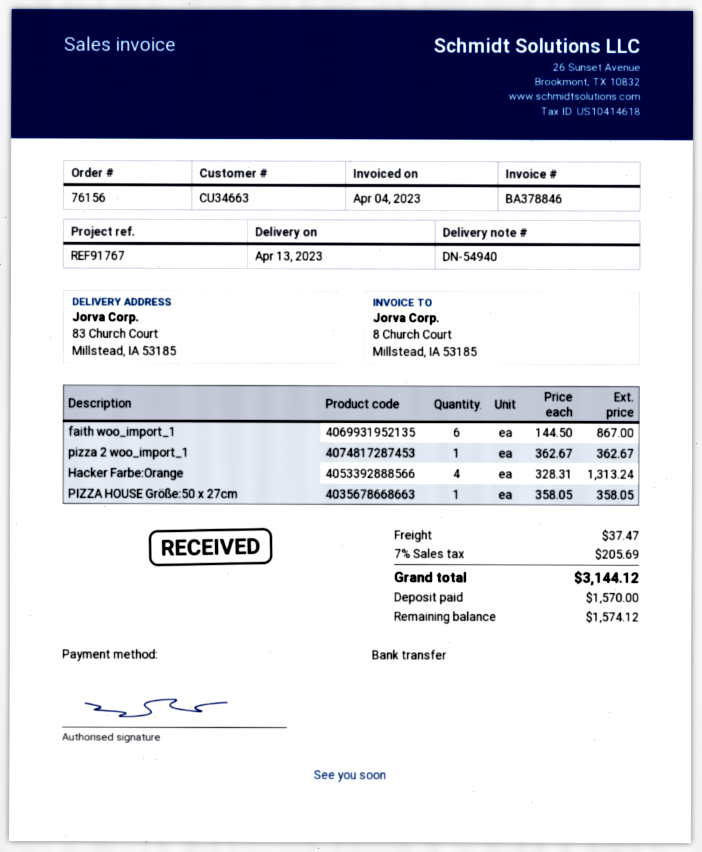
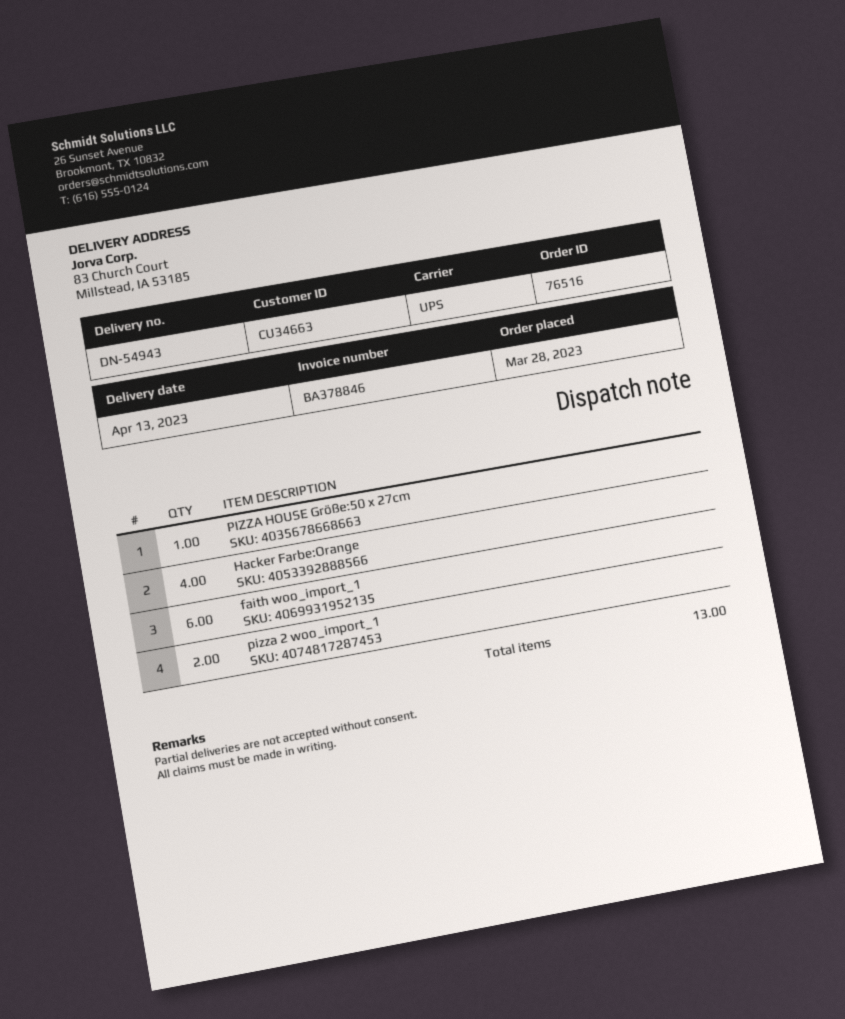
order number: 76156 -> 76516
delivery note number: DN-54940 -> DN-54943
pizza 2 woo_import_1: 1 -> 2

